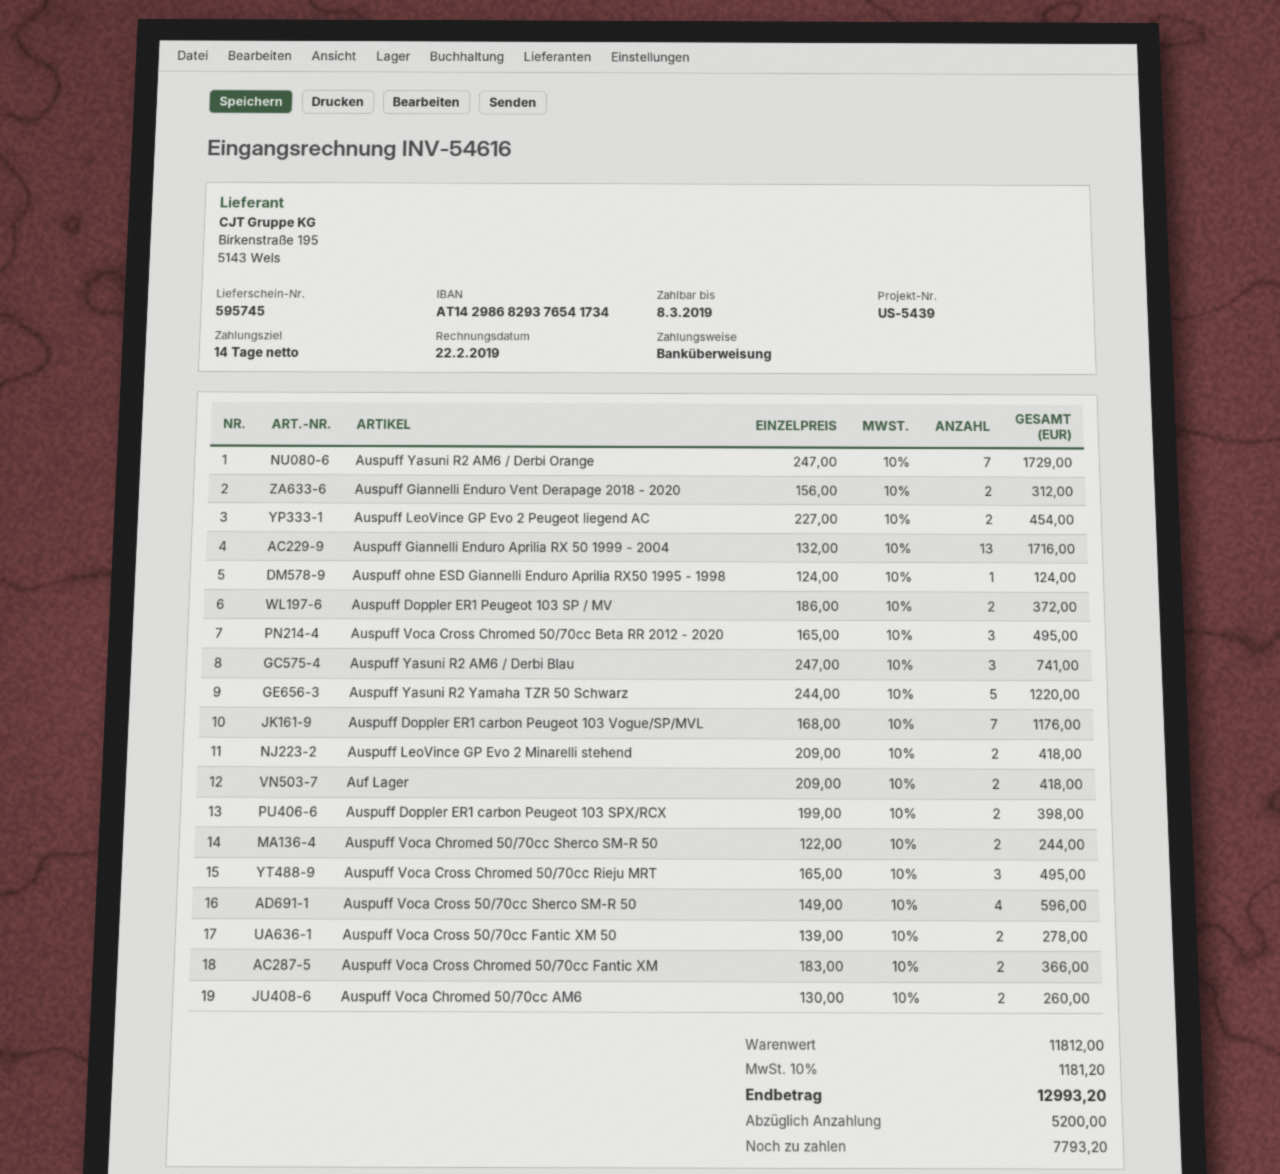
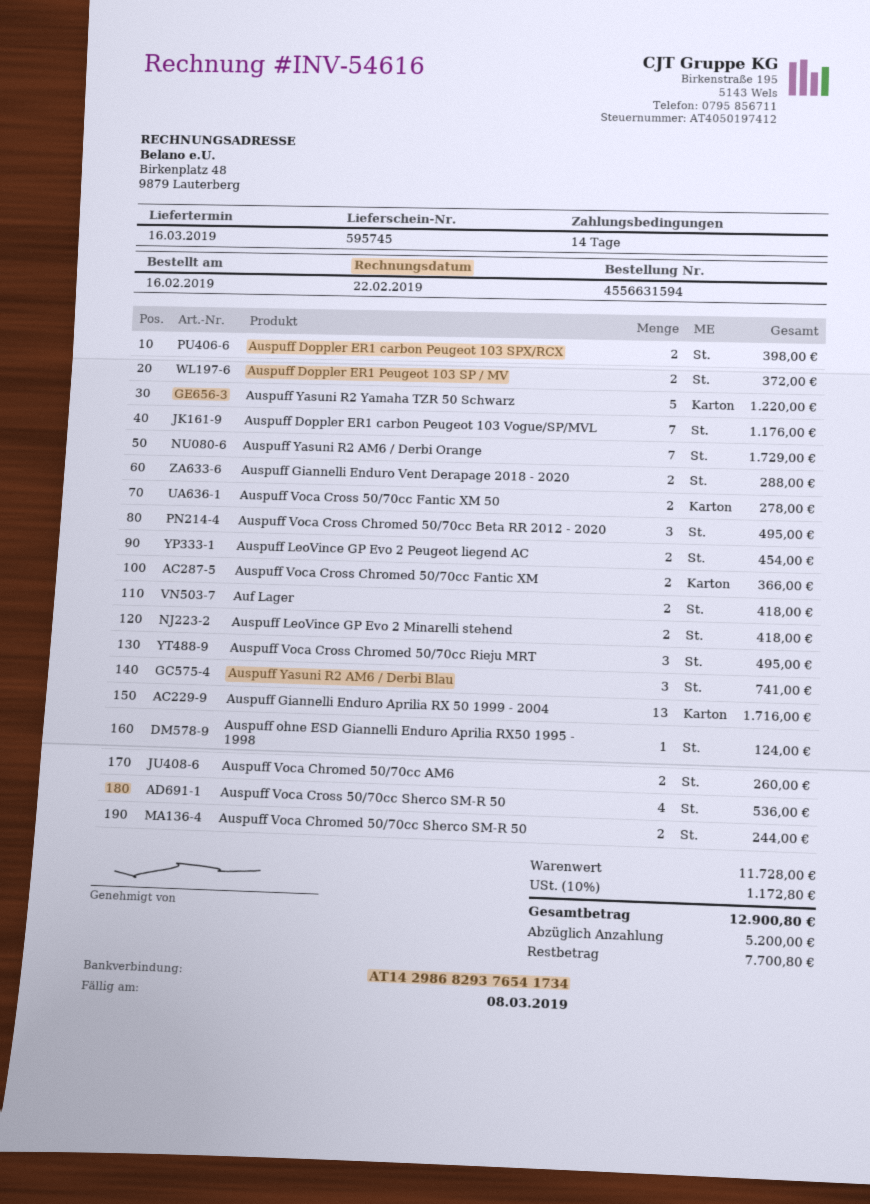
Auspuff Giannelli Enduro Vent Derapage 2018 - 2020: 2 for 312.00 -> 2 for 288.00
Auspuff Voca Cross 50/70cc Sherco SM-R 50: 4 for 596.00 -> 4 for 536.00
subtotal: 11812.00 -> 11728.00
tax: 10% = 1181.20 -> 10% = 1172.80
total: 12993.20 -> 12900.80
balance: 7793.20 -> 7700.80

